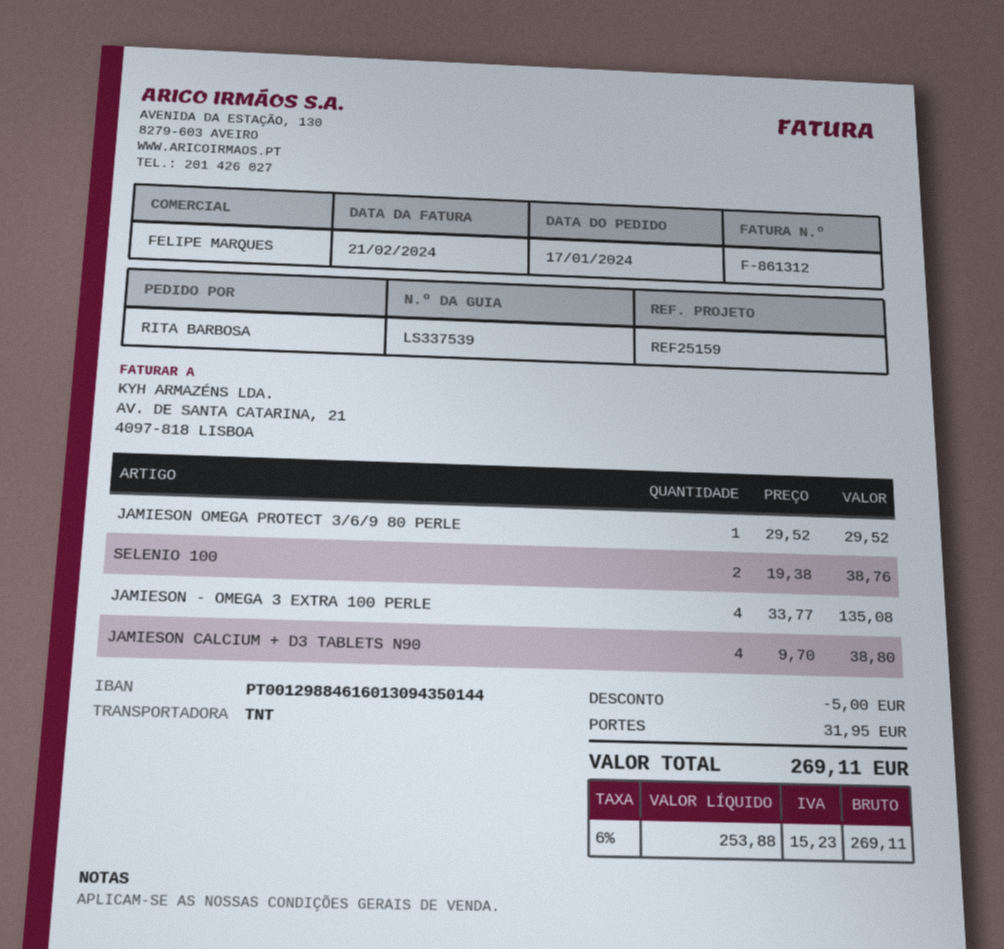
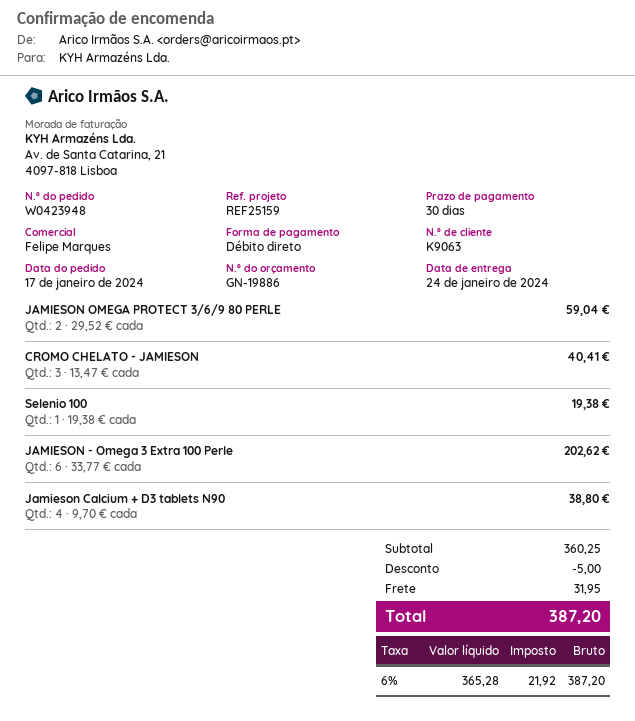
JAMIESON OMEGA PROTECT 3/6/9 80 PERLE: 1 x 29.52 = 29.52 -> 2 x 29.52 = 59.04
SELENIO 100: 2 x 19.38 = 38.76 -> 1 x 19.38 = 19.38
JAMIESON - OMEGA 3 EXTRA 100 PERLE: 4 x 33.77 = 135.08 -> 6 x 33.77 = 202.62
CROMO CHELATO - JAMIESON: none -> 3 x 13.47 = 40.41
net: 253.88 -> 365.28
tax: 6% = 15.23 -> 6% = 21.92
total: 269.11 -> 387.20

